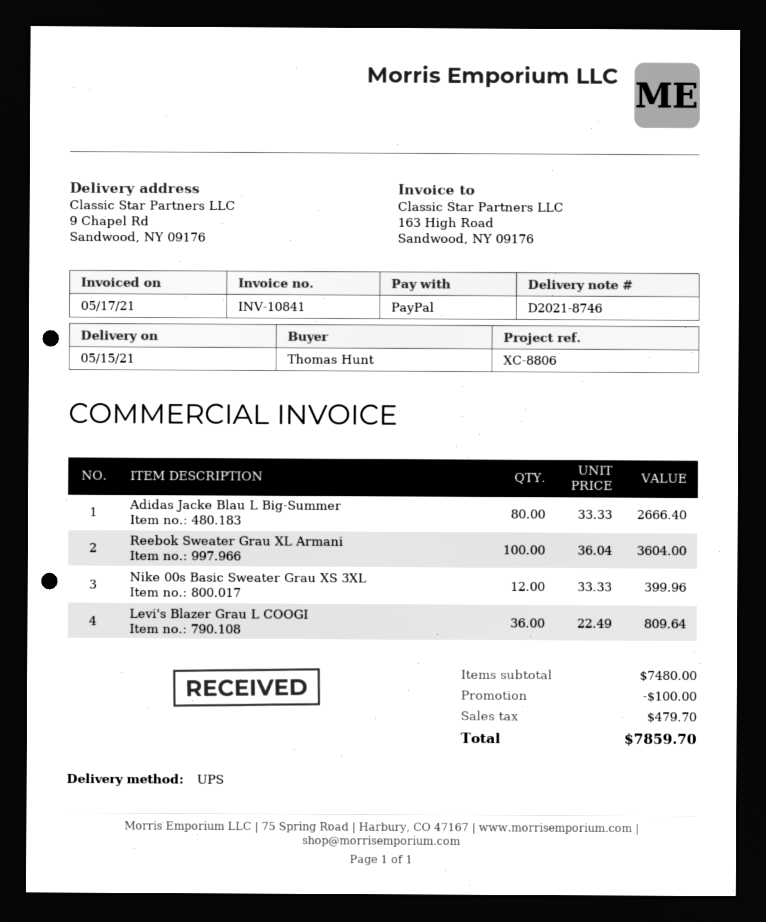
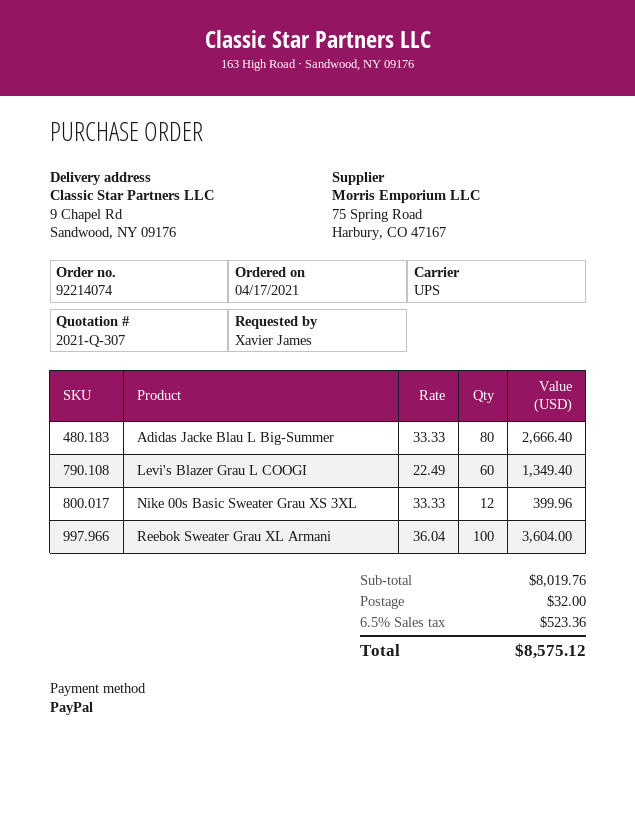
ordered by: Thomas Hunt -> Xavier James
Levi's Blazer Grau L COOGI: 36 x 22.49 = 809.64 -> 60 x 22.49 = 1349.40
subtotal: 7480.00 -> 8019.76
discount: 100.00 -> none
shipping: none -> 32.00
tax: 479.70 -> 523.36
total: 7859.70 -> 8575.12

